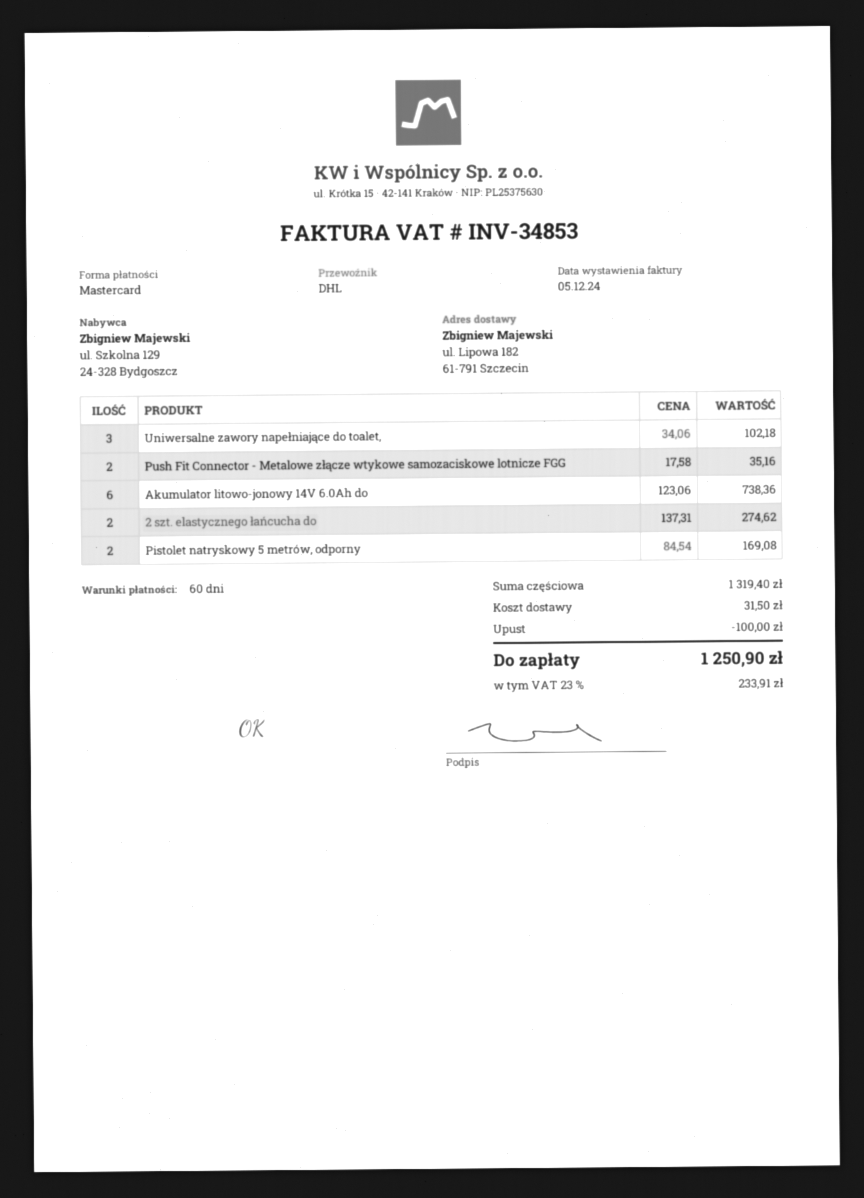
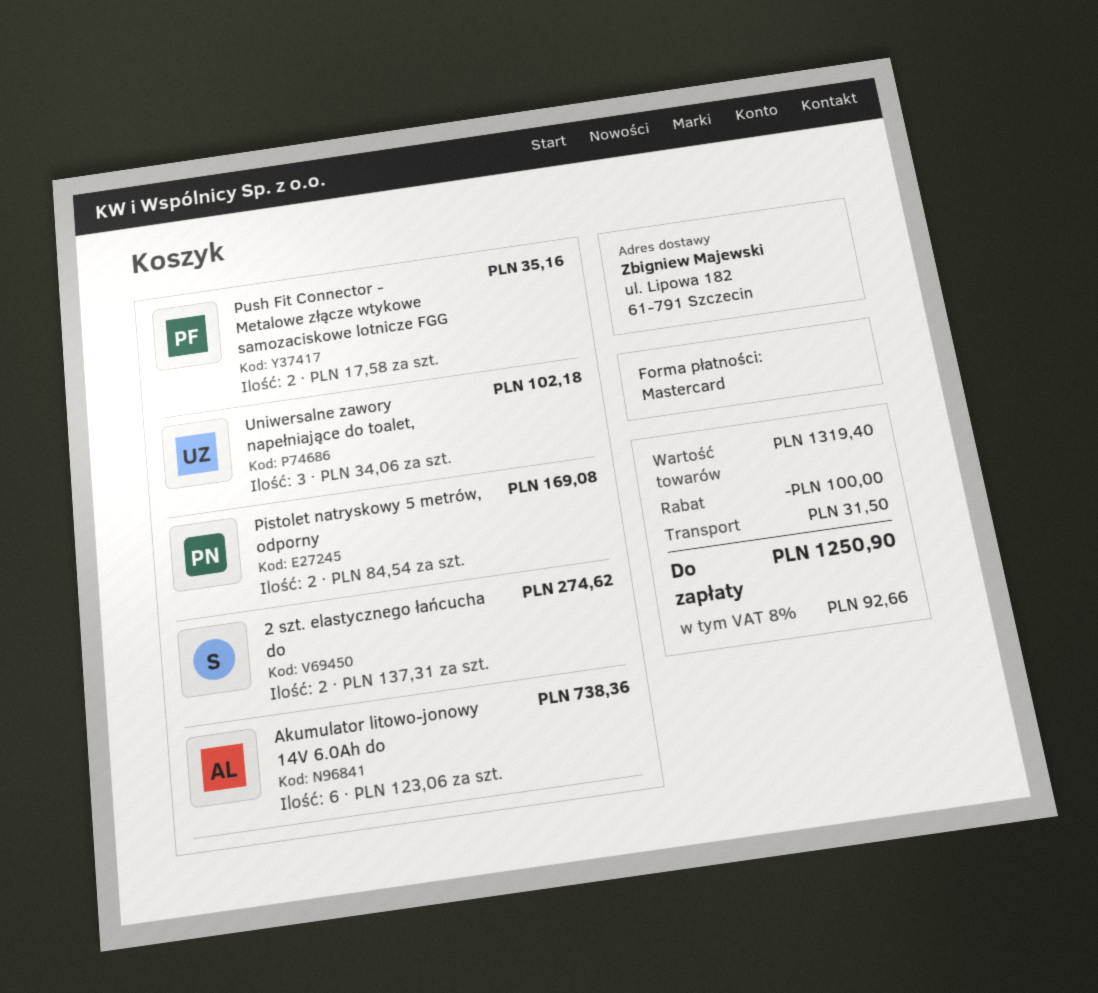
tax: 23% = 233.91 -> 8% = 92.66

